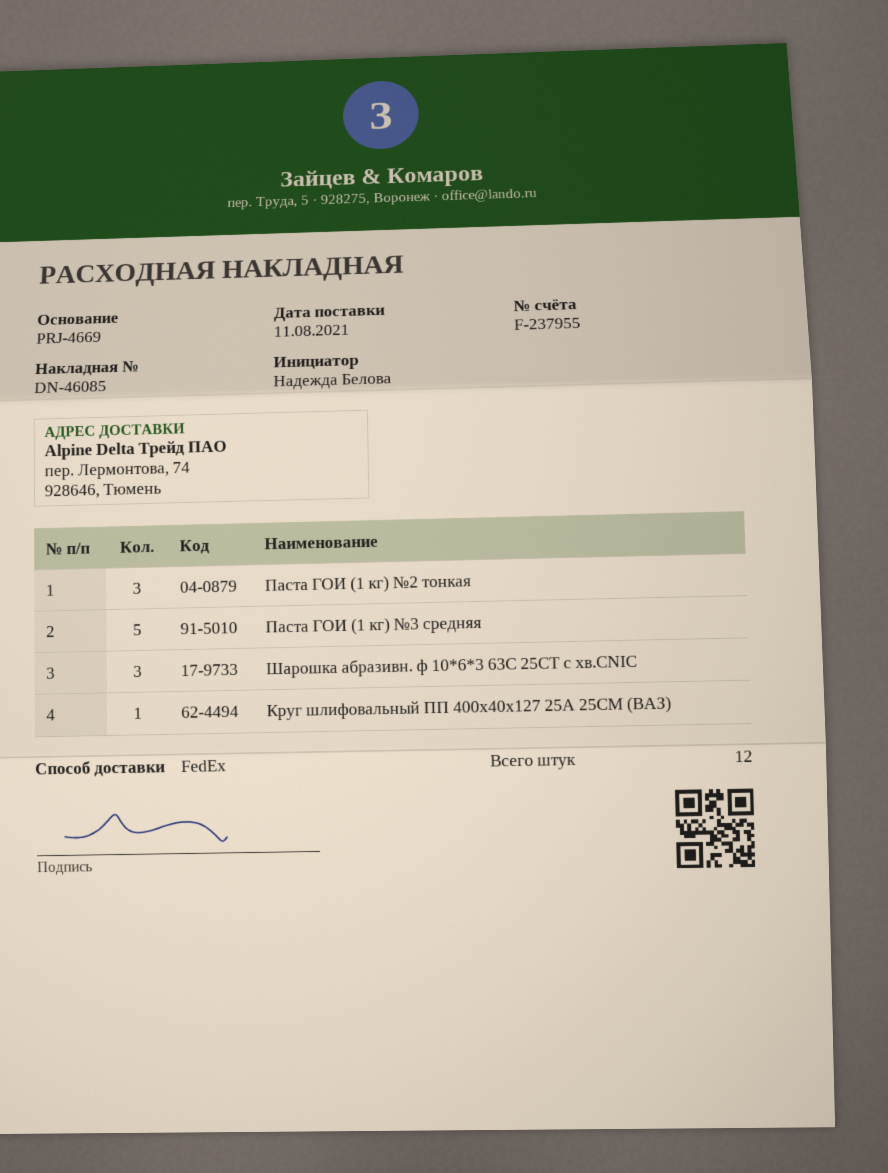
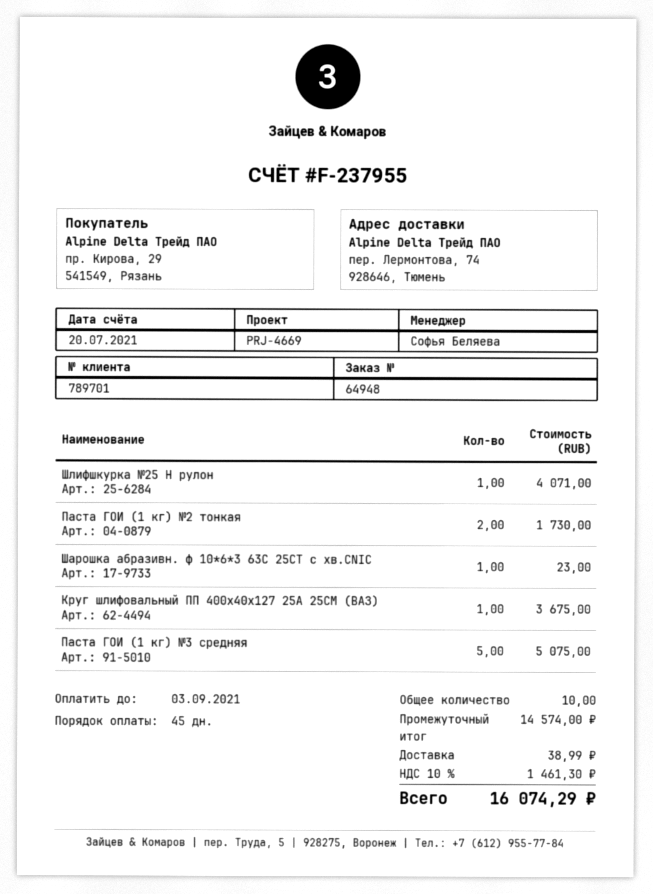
Паста ГОИ (1 кг) №2 тонкая: 3 -> 2
Шарошка абразивн. ф 10*6*3 63С 25СТ с хв.CNIC: 3 -> 1
Шлифшкурка №25 Н рулон: none -> 1
total quantity: 12 -> 10

